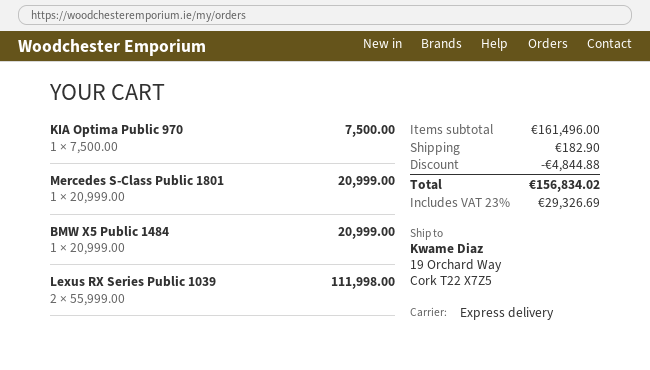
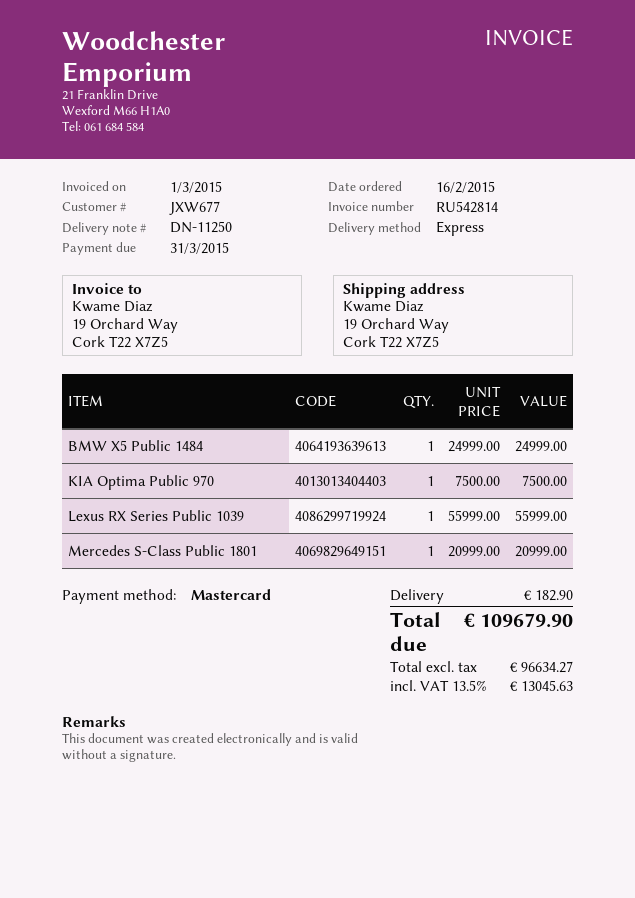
BMW X5 Public 1484: 1 x 20999.00 = 20999.00 -> 1 x 24999.00 = 24999.00
Lexus RX Series Public 1039: 2 x 55999.00 = 111998.00 -> 1 x 55999.00 = 55999.00
discount: 4844.88 -> none
tax: 23% = 29326.69 -> 13.5% = 13045.63
total: 156834.02 -> 109679.90

